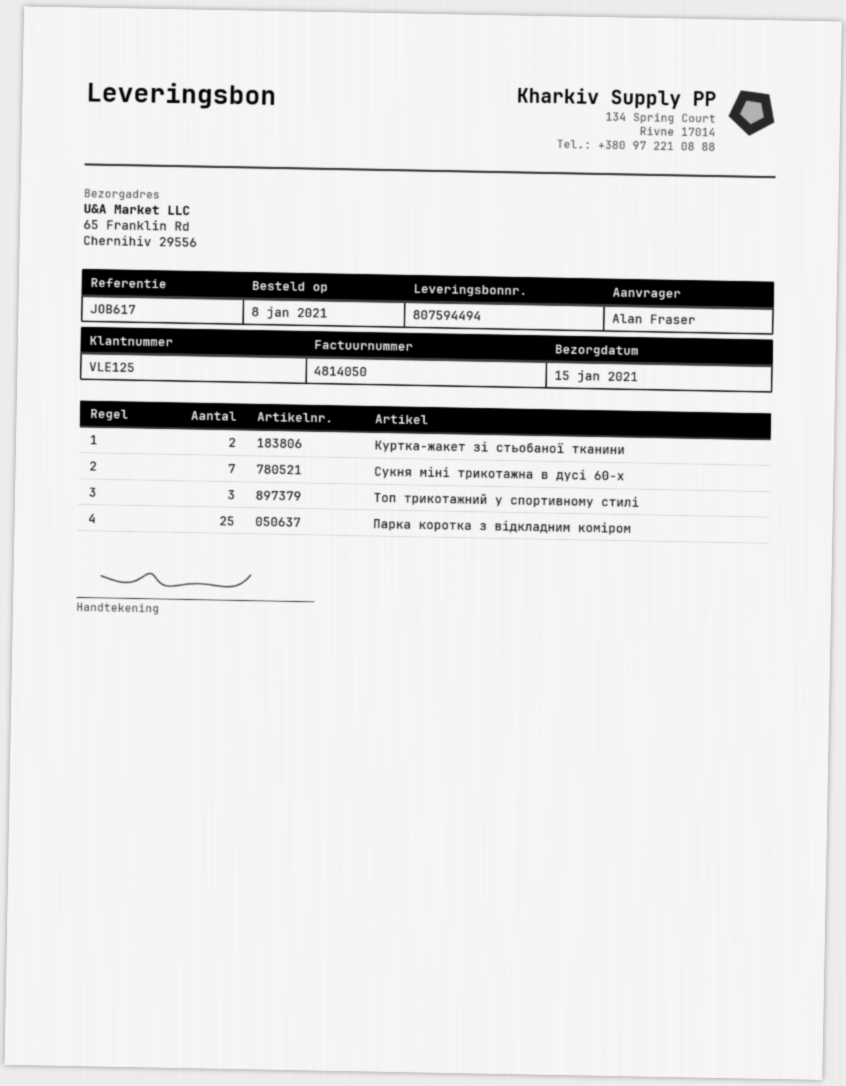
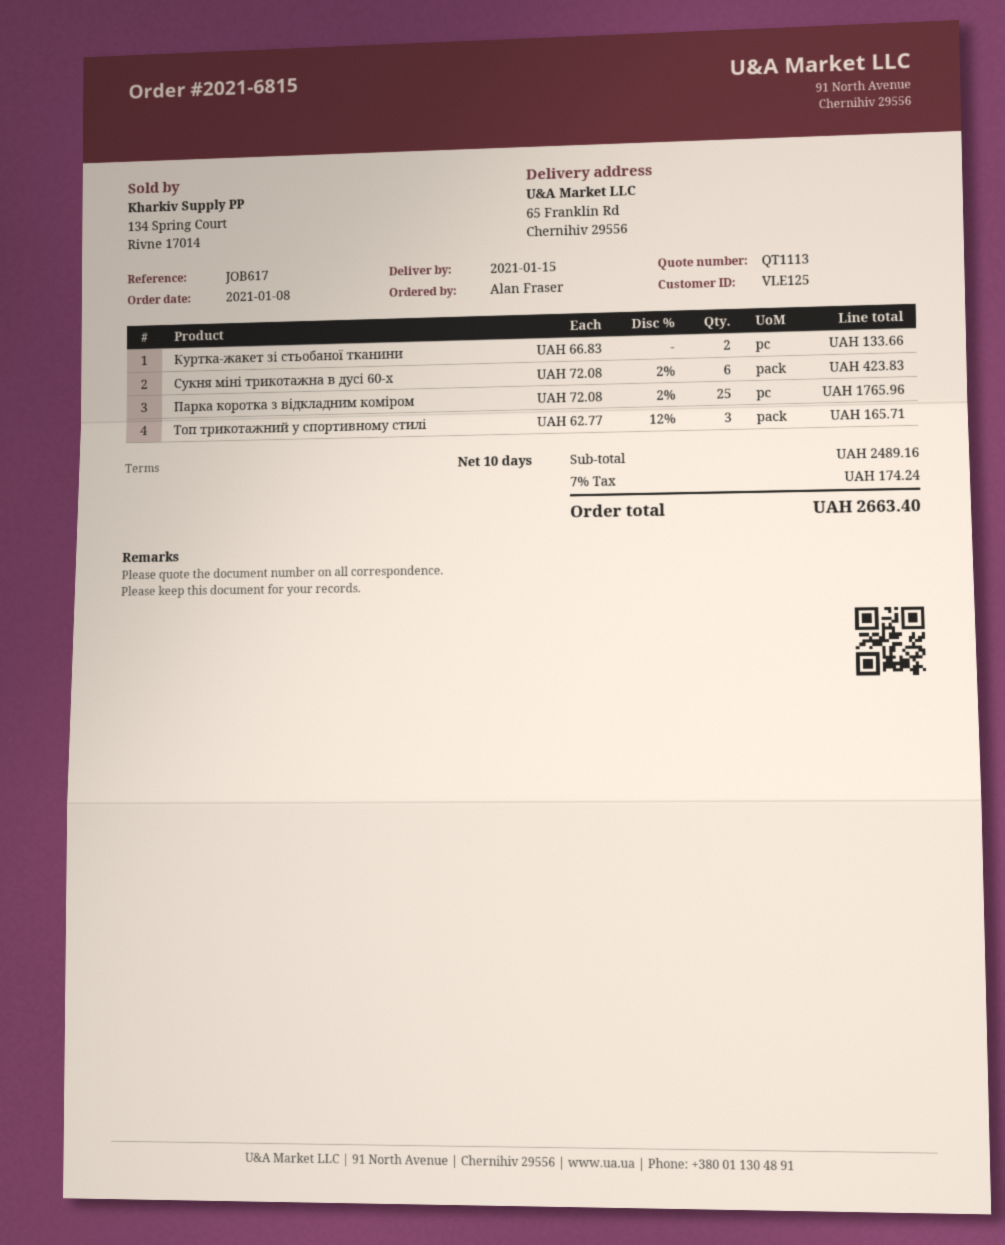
Сукня міні трикотажна в дусі 60-х: 7 -> 6

